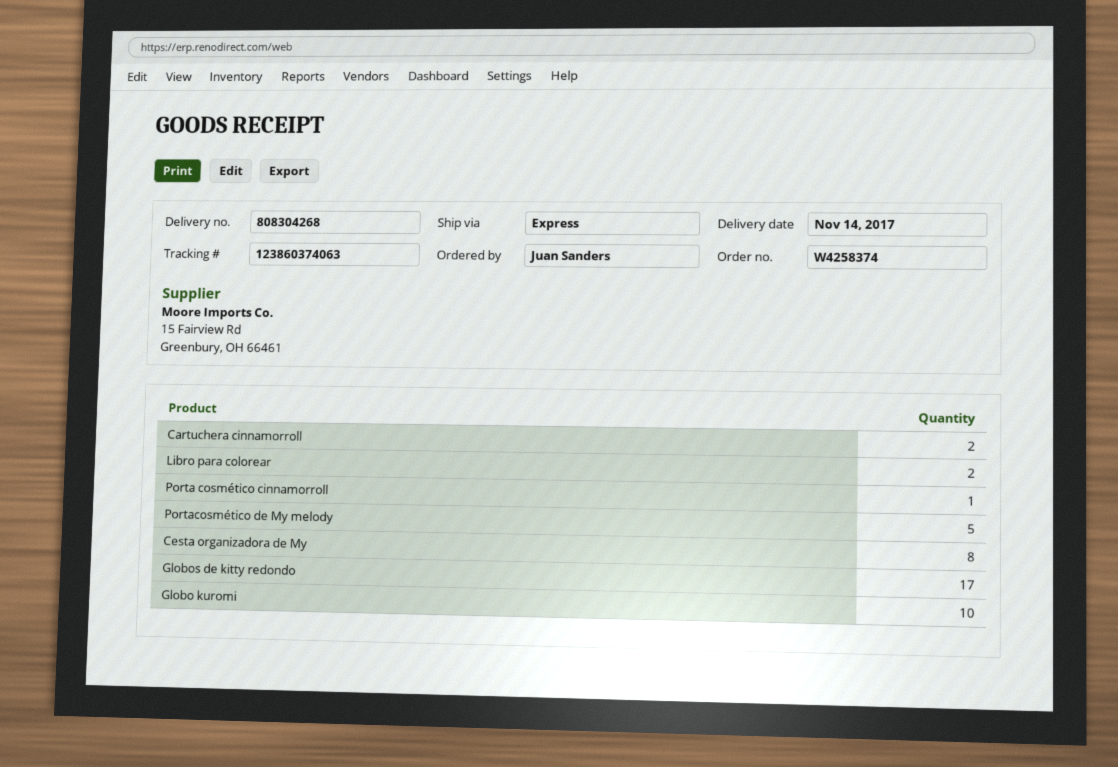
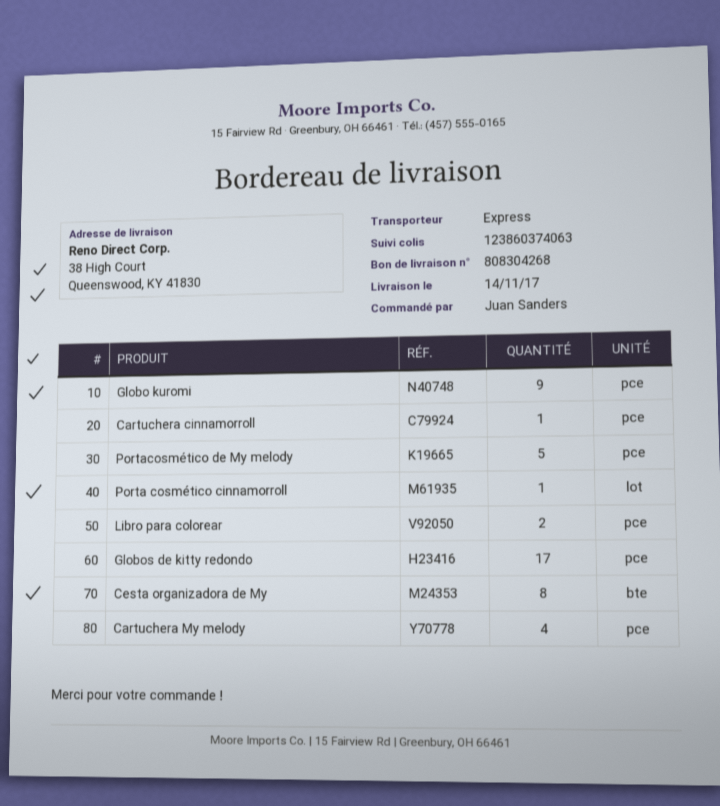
Cartuchera cinnamorroll: 2 -> 1
Globo kuromi: 10 -> 9
Cartuchera My melody: none -> 4

